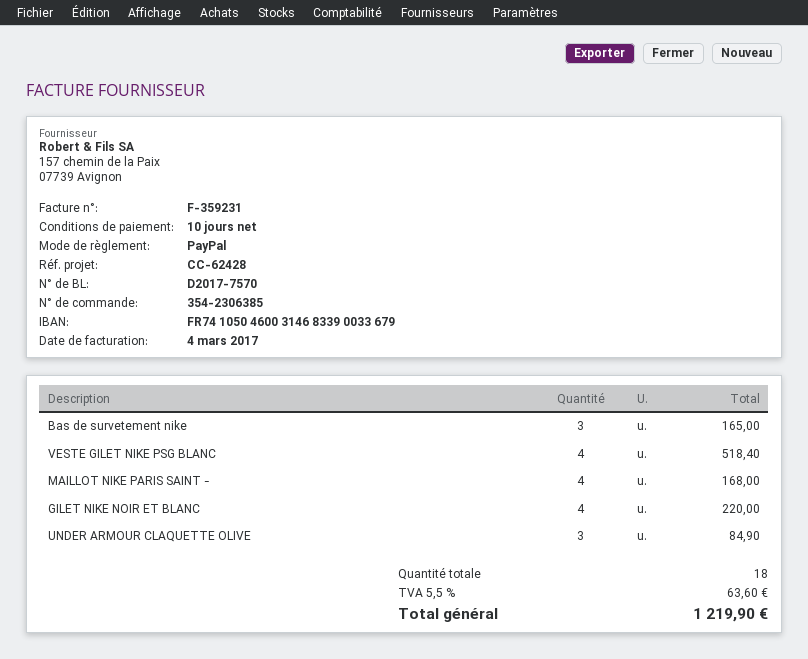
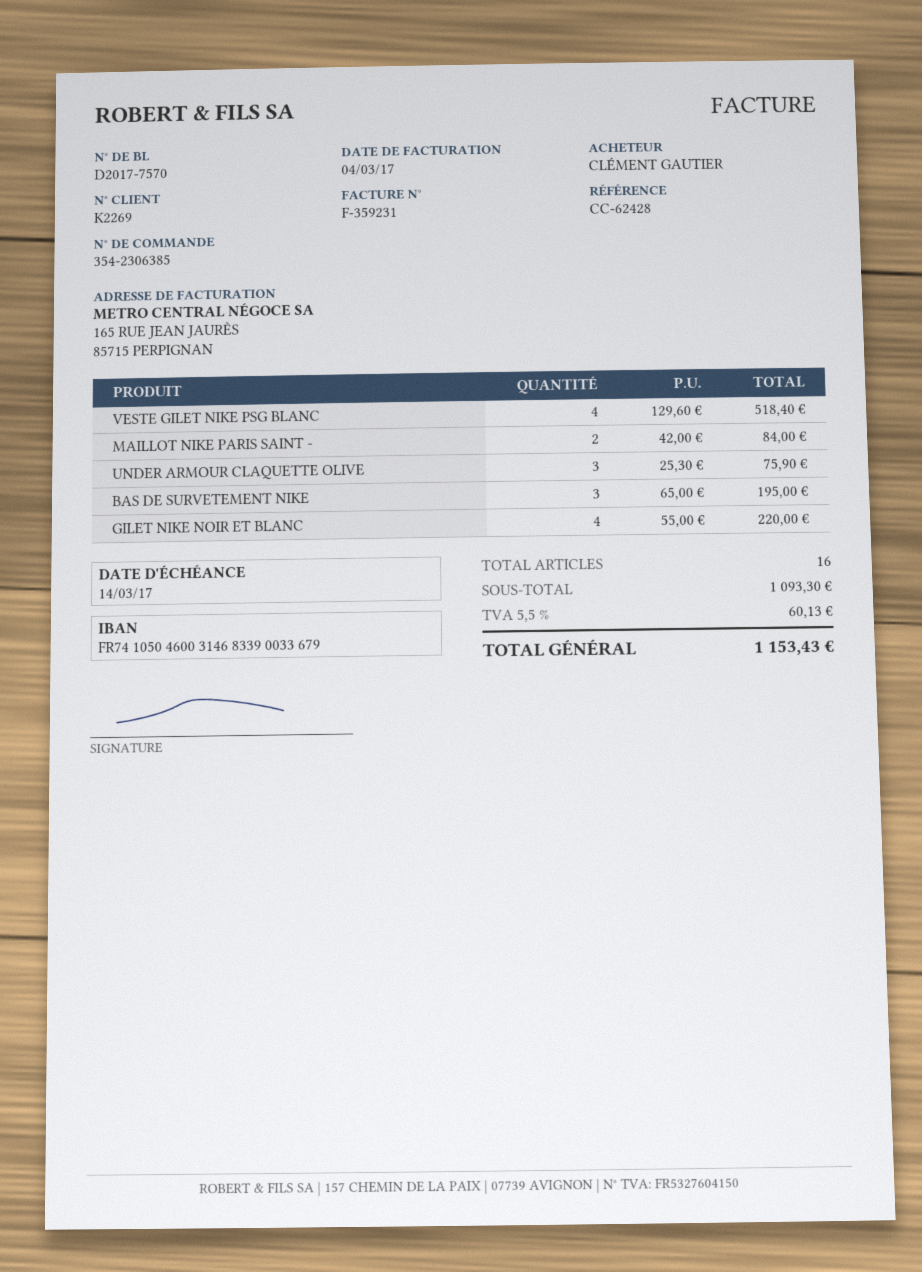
Bas de survetement nike: 3 for 165.00 -> 3 for 195.00
MAILLOT NIKE PARIS SAINT -: 4 for 168.00 -> 2 for 84.00
UNDER ARMOUR CLAQUETTE OLIVE: 3 for 84.90 -> 3 for 75.90
total quantity: 18 -> 16
tax: 5.5% = 63.60 -> 5.5% = 60.13
total: 1219.90 -> 1153.43

